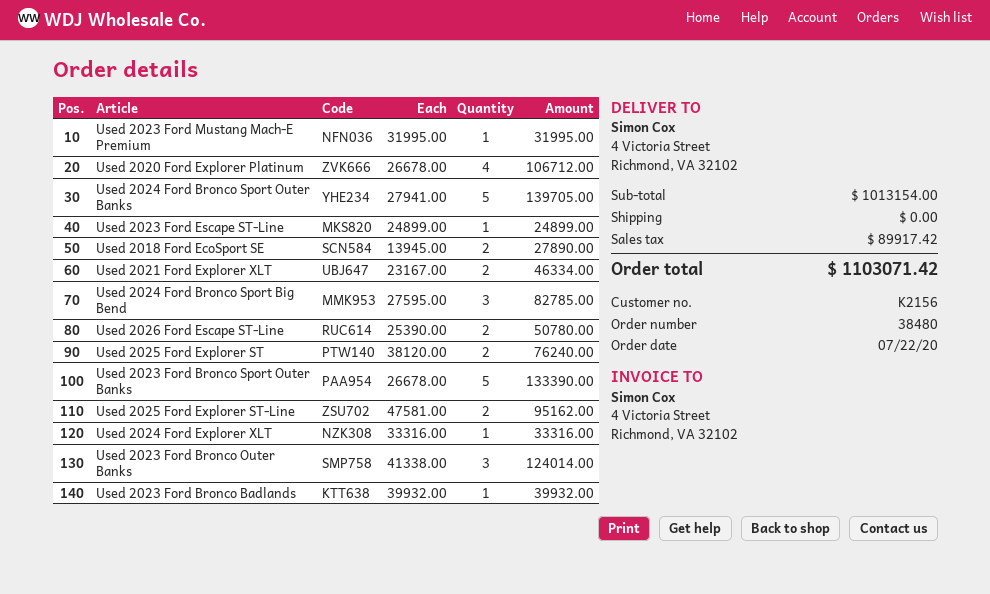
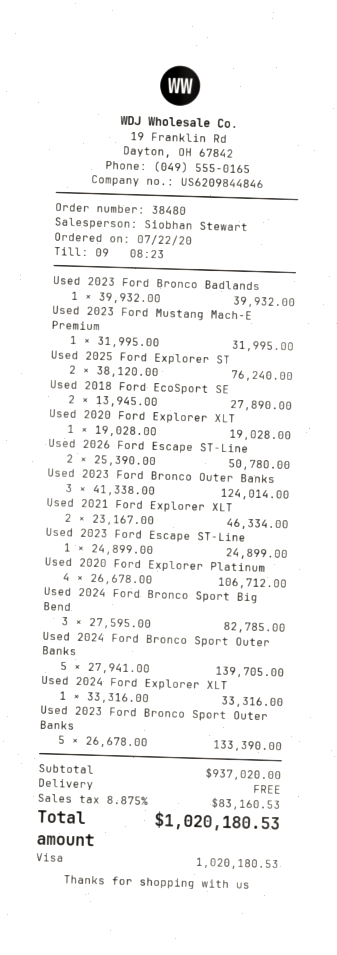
Used 2025 Ford Explorer ST-Line: 2 x 47581.00 = 95162.00 -> none
Used 2020 Ford Explorer XLT: none -> 1 x 19028.00 = 19028.00
subtotal: 1013154.00 -> 937020.00
tax: 89917.42 -> 83160.53
total: 1103071.42 -> 1020180.53

